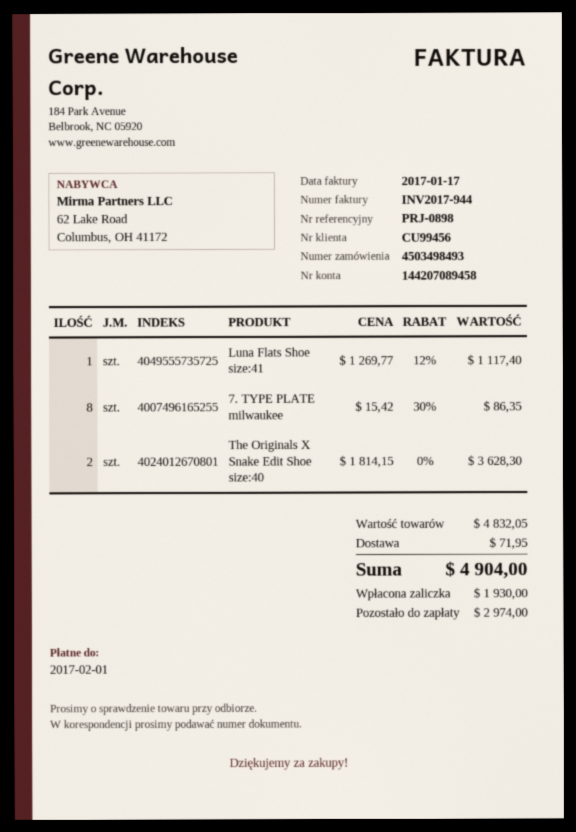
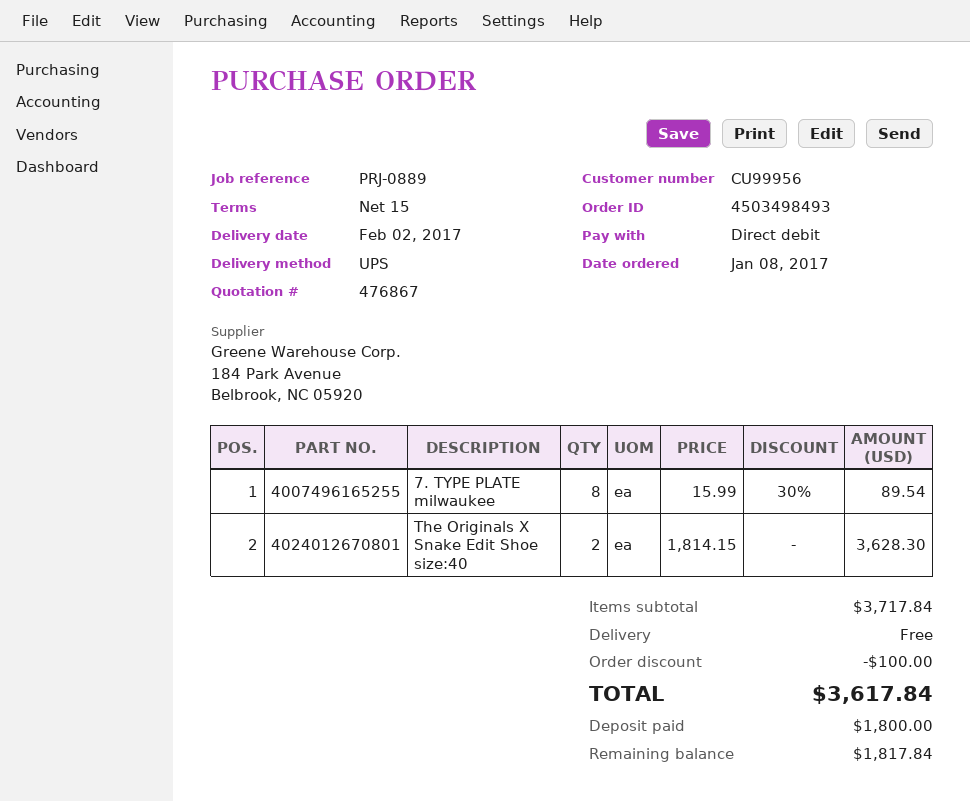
customer number: CU99456 -> CU99956
reference: PRJ-0898 -> PRJ-0889
Luna Flats Shoe size:41: 1 x 1269.77 - 12% = 1117.40 -> none
7. TYPE PLATE milwaukee: 8 x 15.42 - 30% = 86.35 -> 8 x 15.99 - 30% = 89.54
subtotal: 4832.05 -> 3717.84
discount: none -> 100.00
shipping: 71.95 -> 0.00
total: 4904.00 -> 3617.84
deposit: 1930.00 -> 1800.00
balance: 2974.00 -> 1817.84

